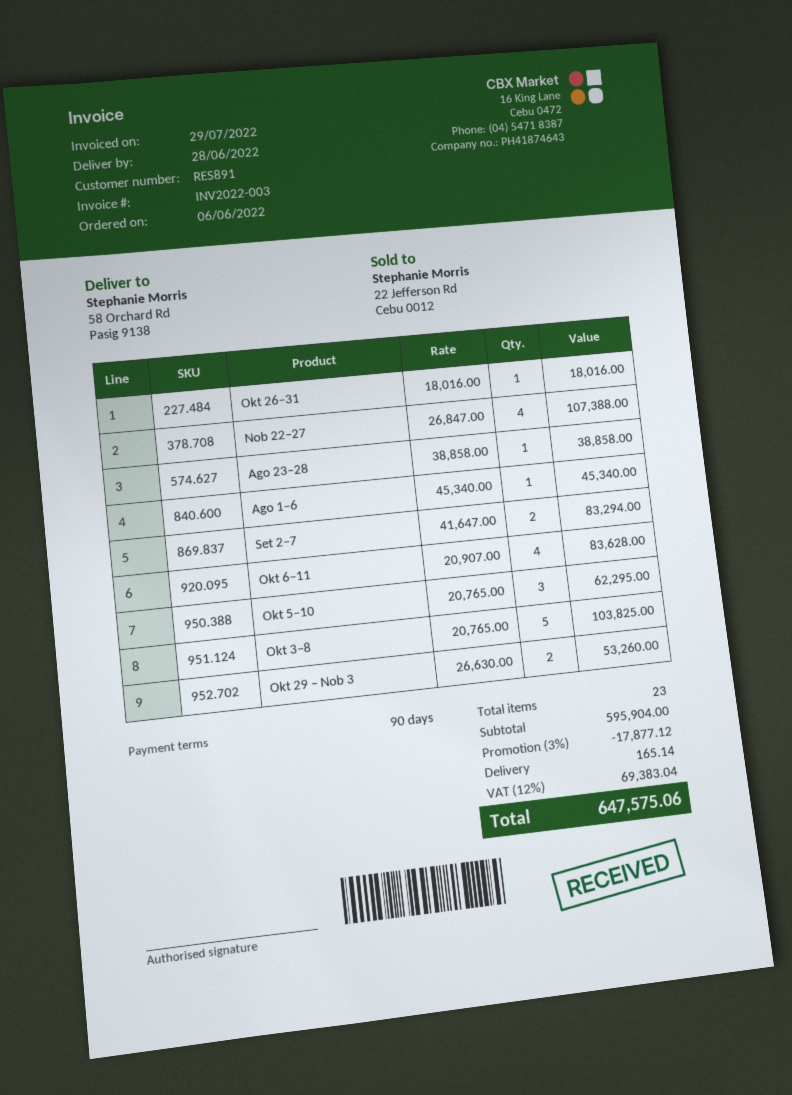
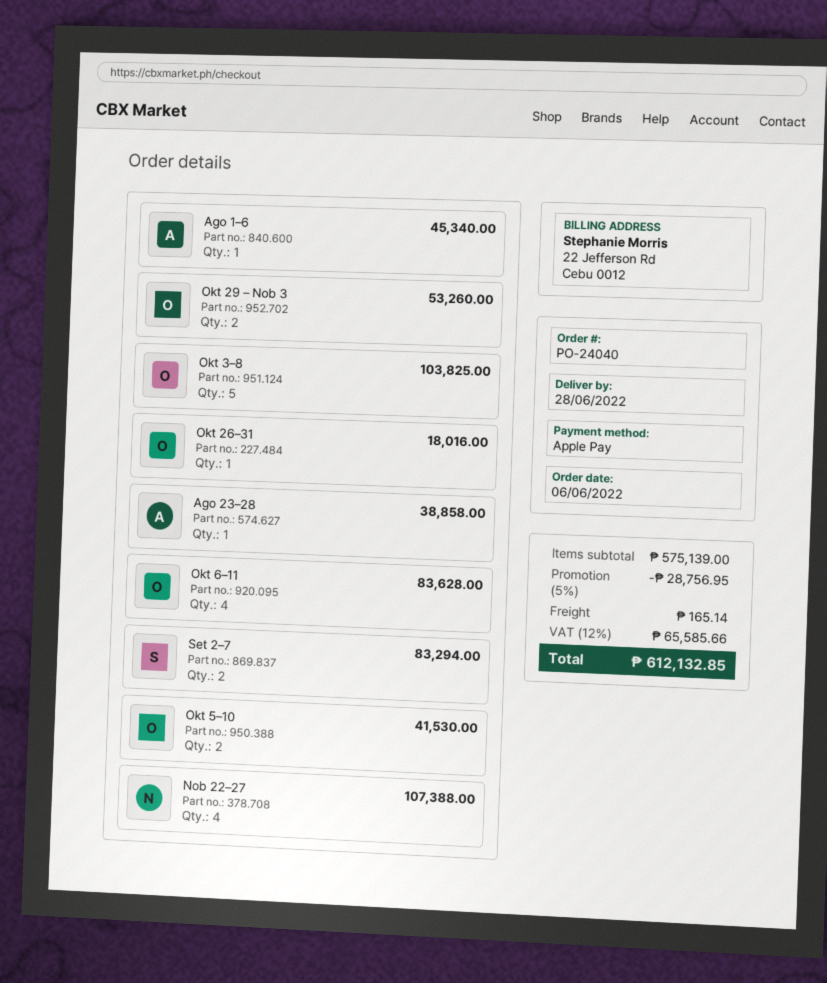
Okt 5–10: 3 for 62295.00 -> 2 for 41530.00
subtotal: 595904.00 -> 575139.00
discount: 3% = 17877.12 -> 5% = 28756.95
tax: 12% = 69383.04 -> 12% = 65585.66
total: 647575.06 -> 612132.85

